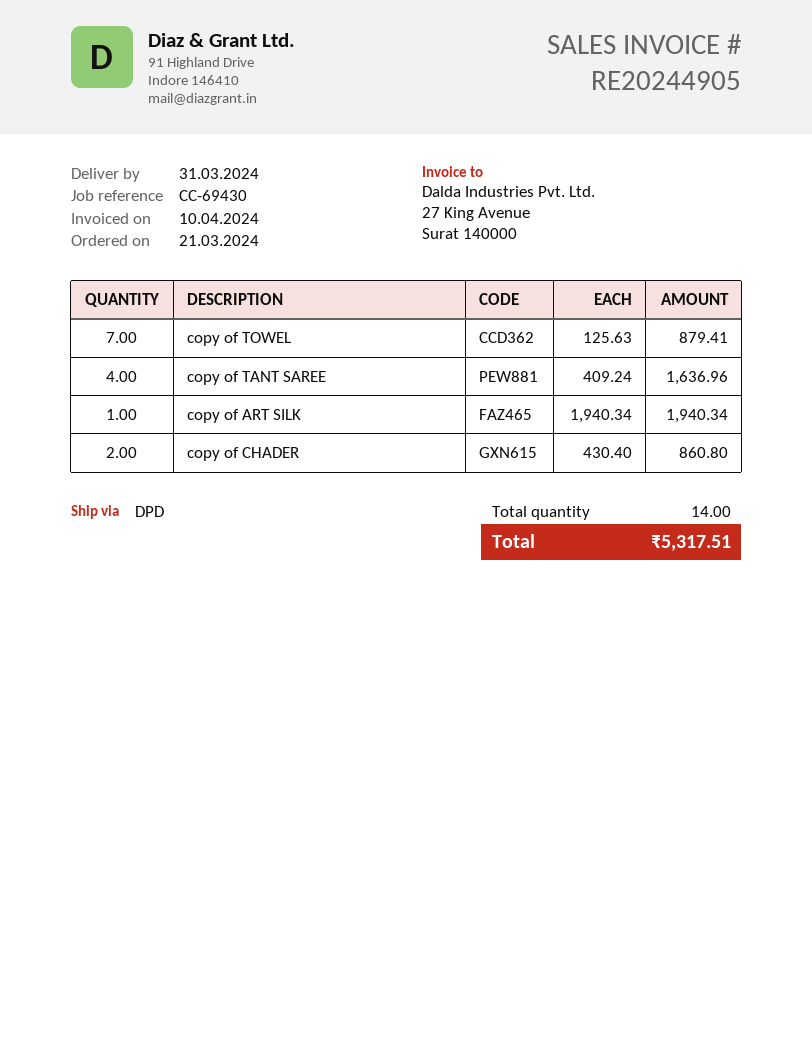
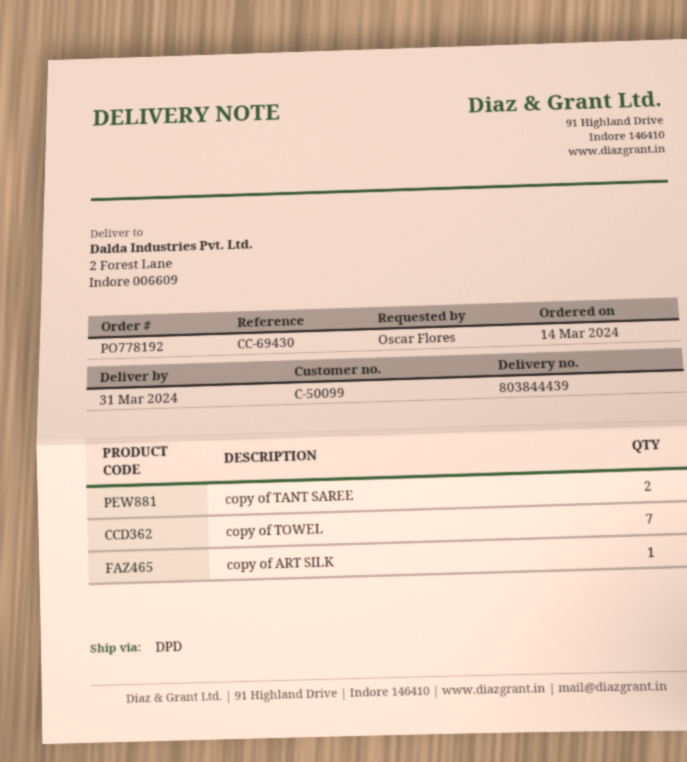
order date: 2024-03-21 -> 2024-03-14
copy of TANT SAREE: 4 -> 2
copy of CHADER: 2 -> none

